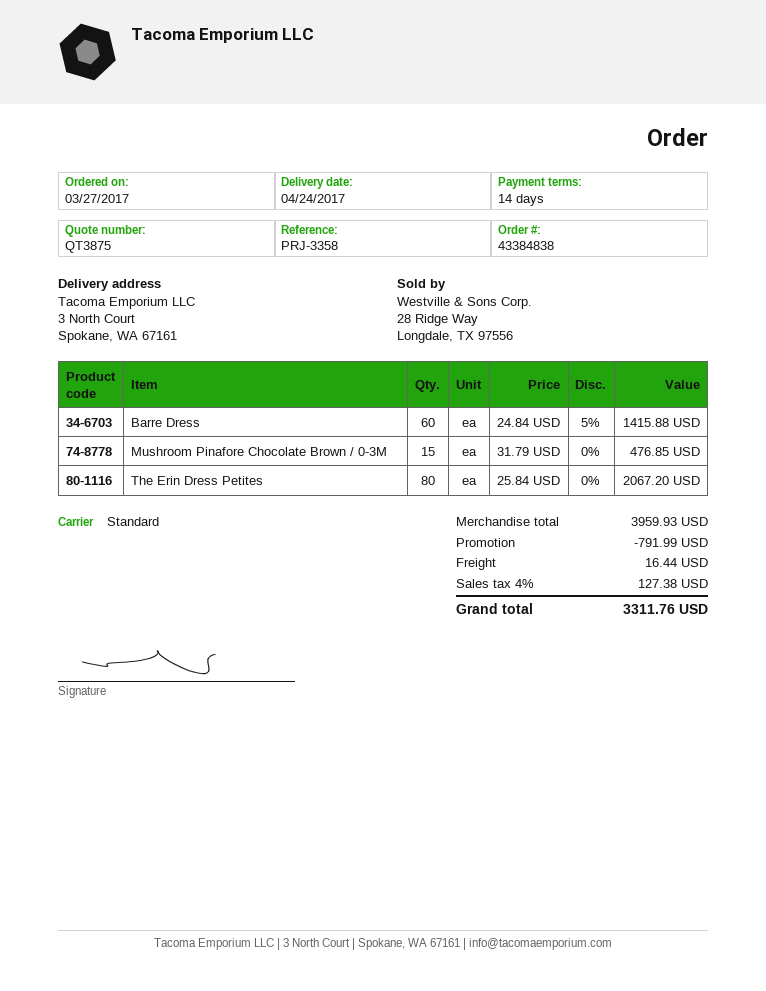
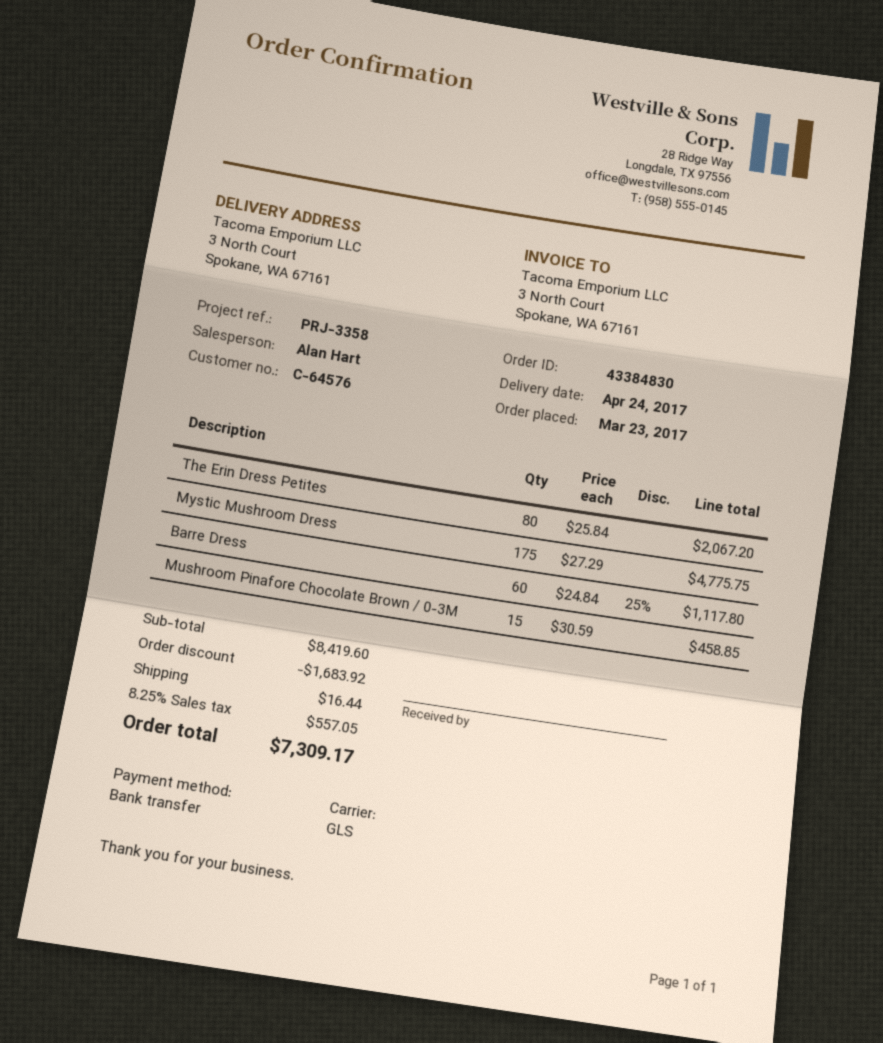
order number: 43384838 -> 43384830
order date: 2017-03-27 -> 2017-03-23
shipping method: standard -> GLS
Barre Dress: 60 x 24.84 - 5% = 1415.88 -> 60 x 24.84 - 25% = 1117.80
Mushroom Pinafore Chocolate Brown / 0-3M: 15 x 31.79 = 476.85 -> 15 x 30.59 = 458.85
Mystic Mushroom Dress: none -> 175 x 27.29 = 4775.75
subtotal: 3959.93 -> 8419.60
discount: 791.99 -> 1683.92
tax: 4% = 127.38 -> 8.25% = 557.05
total: 3311.76 -> 7309.17

